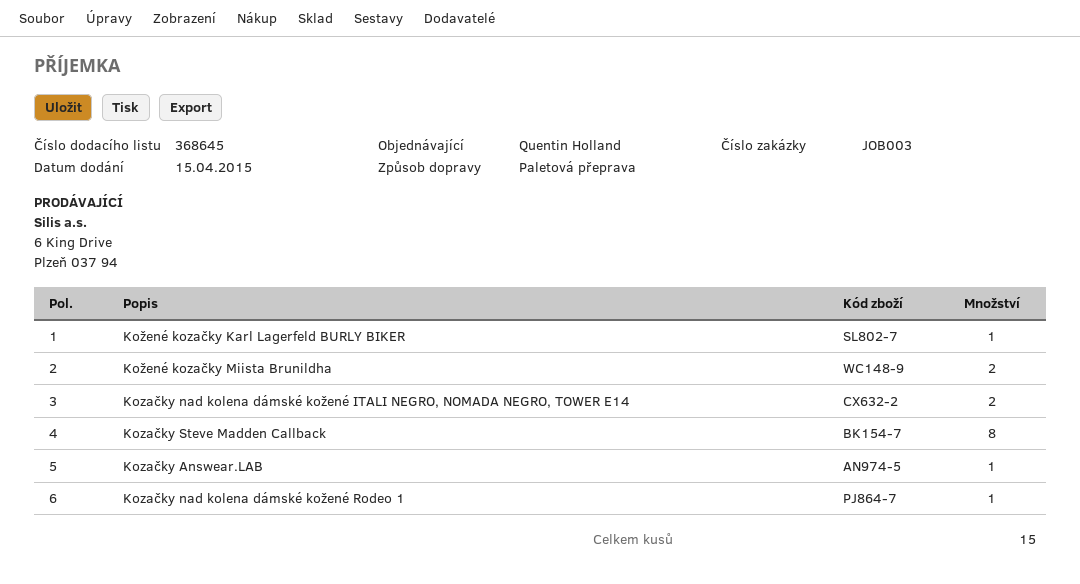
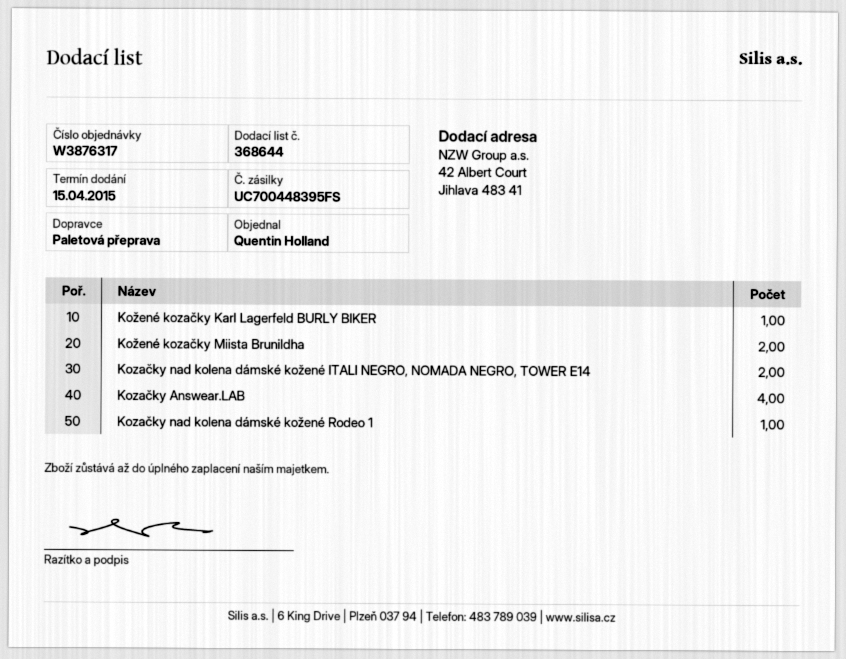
delivery note number: 368645 -> 368644
Kozačky Steve Madden Callback: 8 -> none
Kozačky Answear.LAB: 1 -> 4

